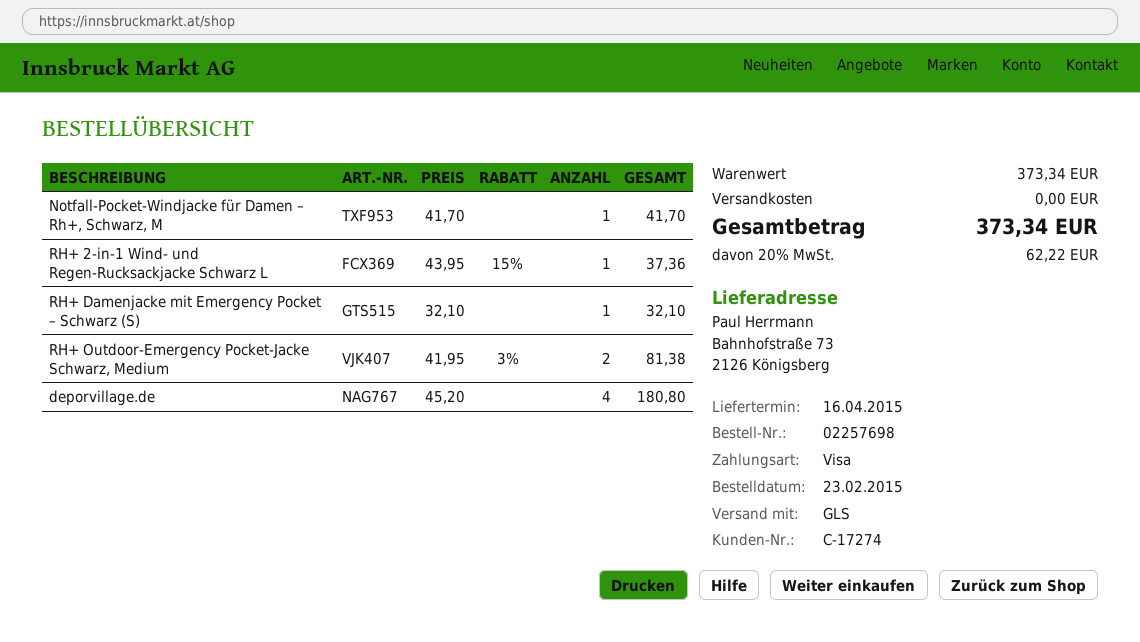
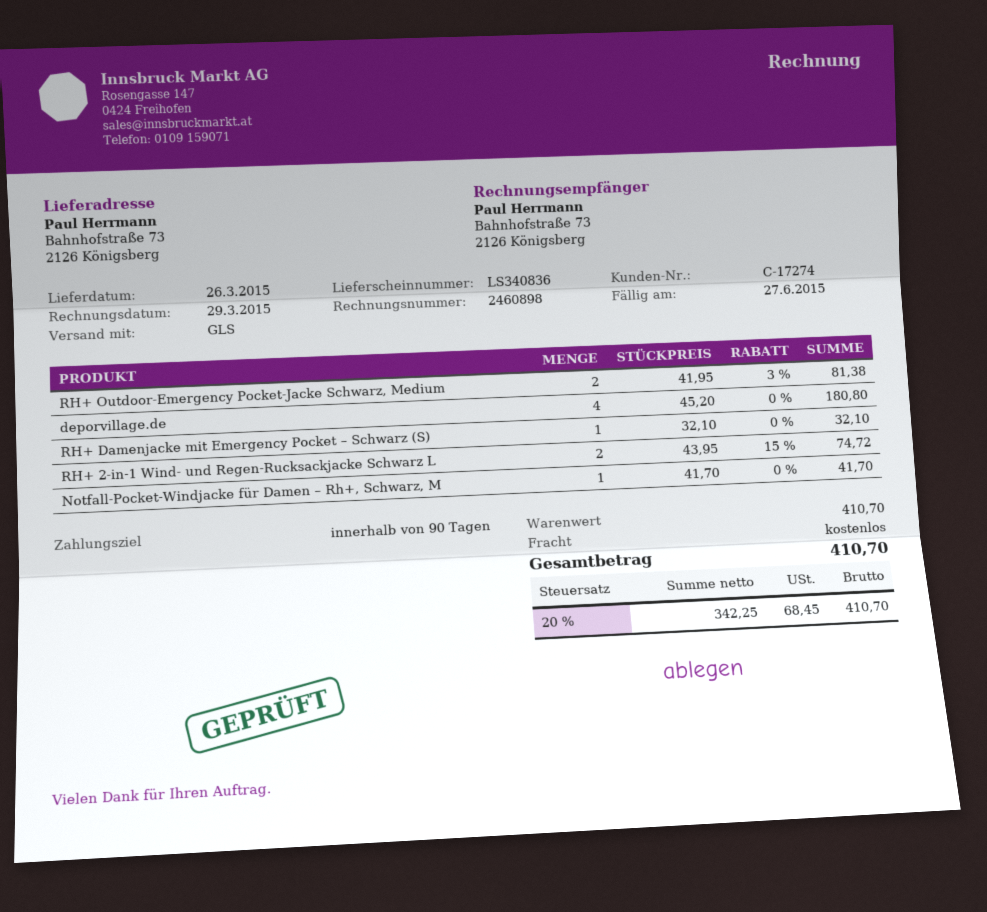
delivery date: 2015-04-16 -> 2015-03-26
RH+ 2‑in‑1 Wind‑ und Regen‑Rucksackjacke Schwarz L: 1 x 43.95 - 15% = 37.36 -> 2 x 43.95 - 15% = 74.72
subtotal: 373.34 -> 410.70
tax: 20% = 62.22 -> 20% = 68.45
total: 373.34 -> 410.70

